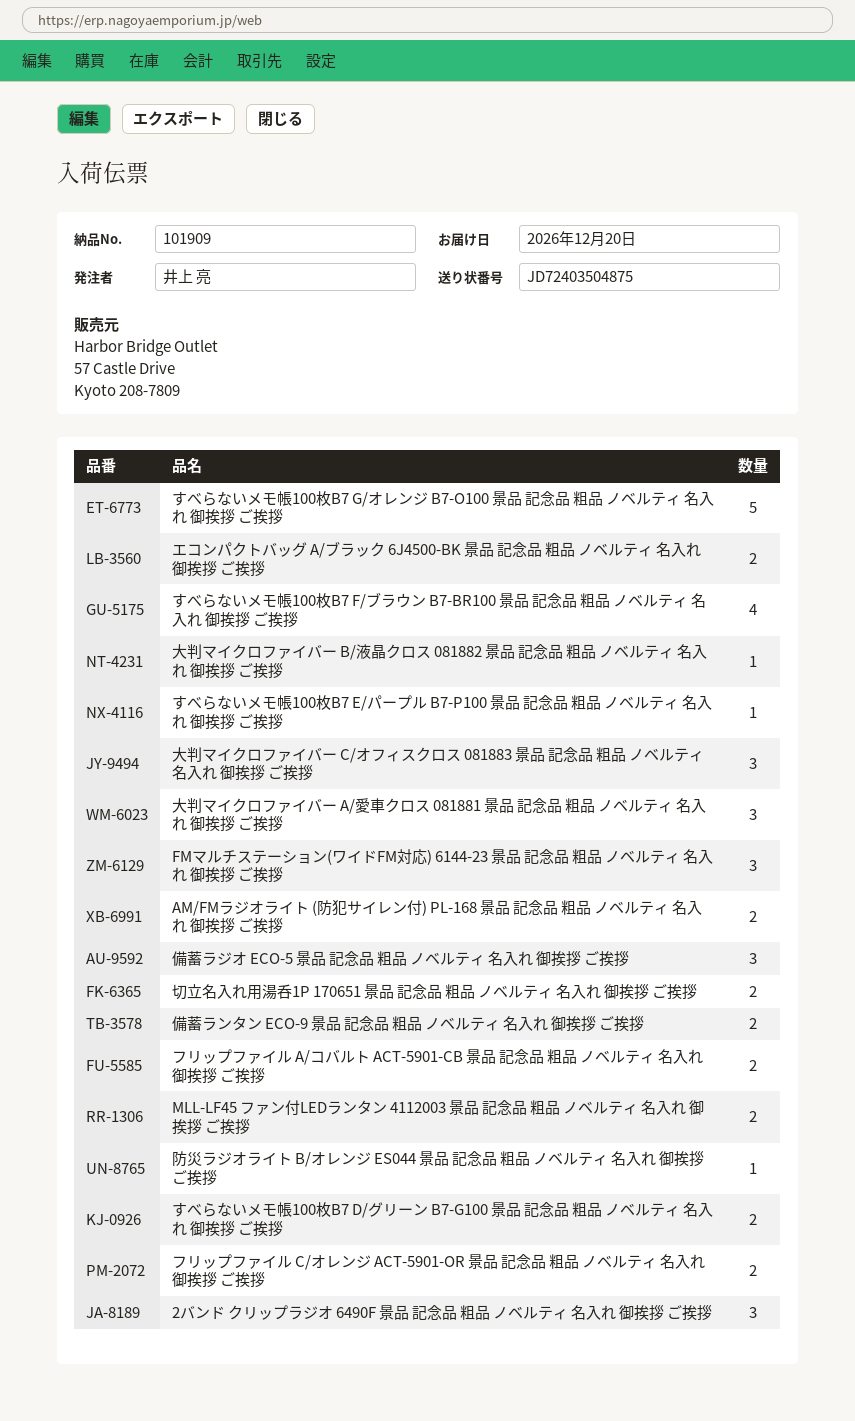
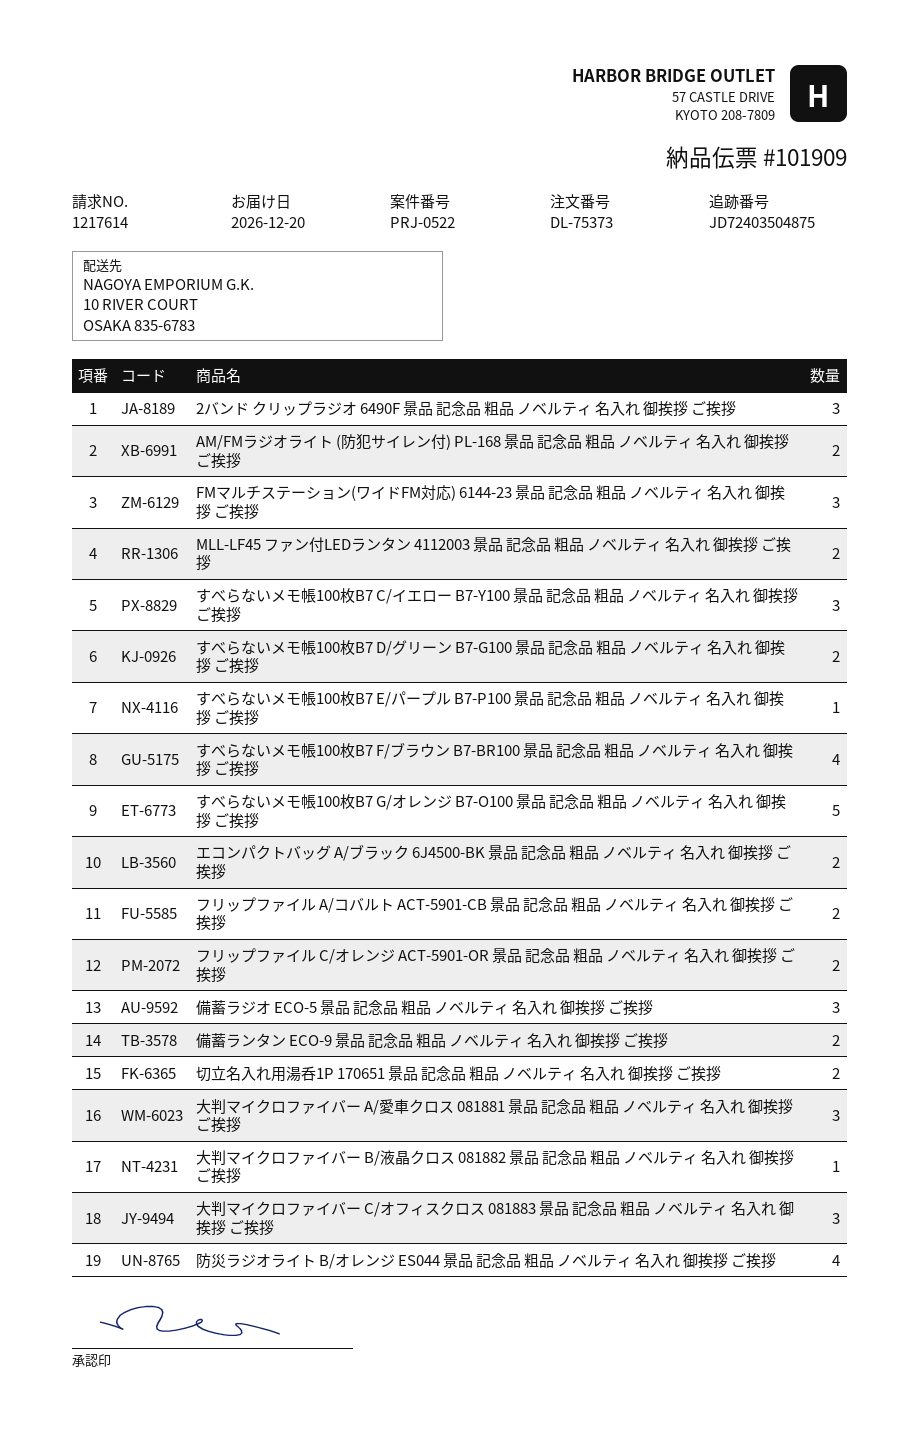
防災ラジオライト B/オレンジ ES044 景品 記念品 粗品 ノベルティ 名入れ 御挨拶 ご挨拶: 1 -> 4
すべらないメモ帳100枚B7 C/イエロー B7-Y100 景品 記念品 粗品 ノベルティ 名入れ 御挨拶 ご挨拶: none -> 3

